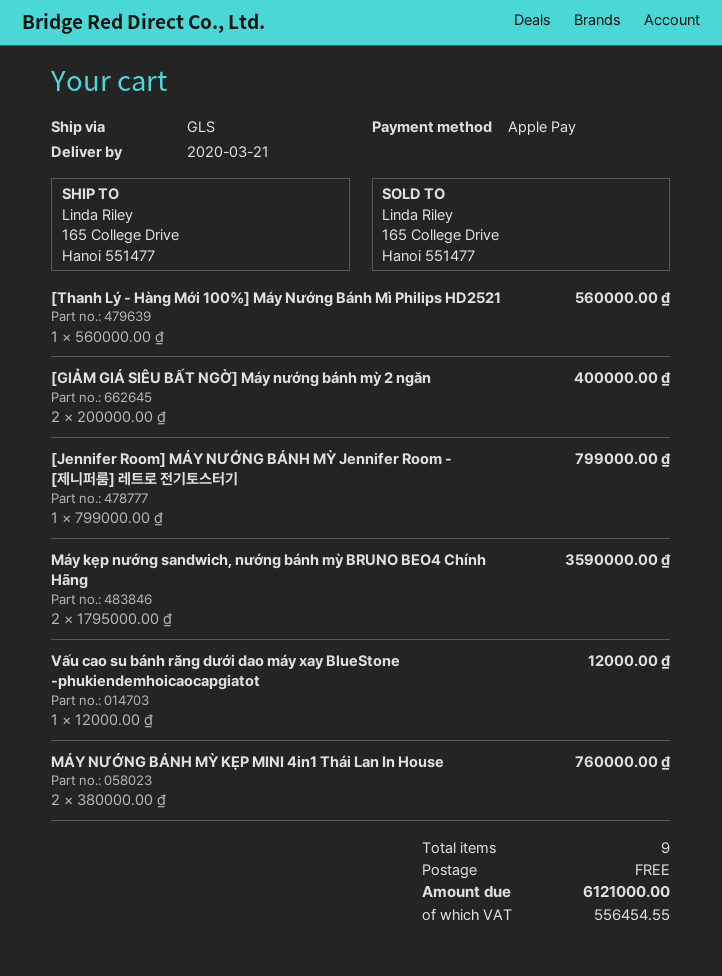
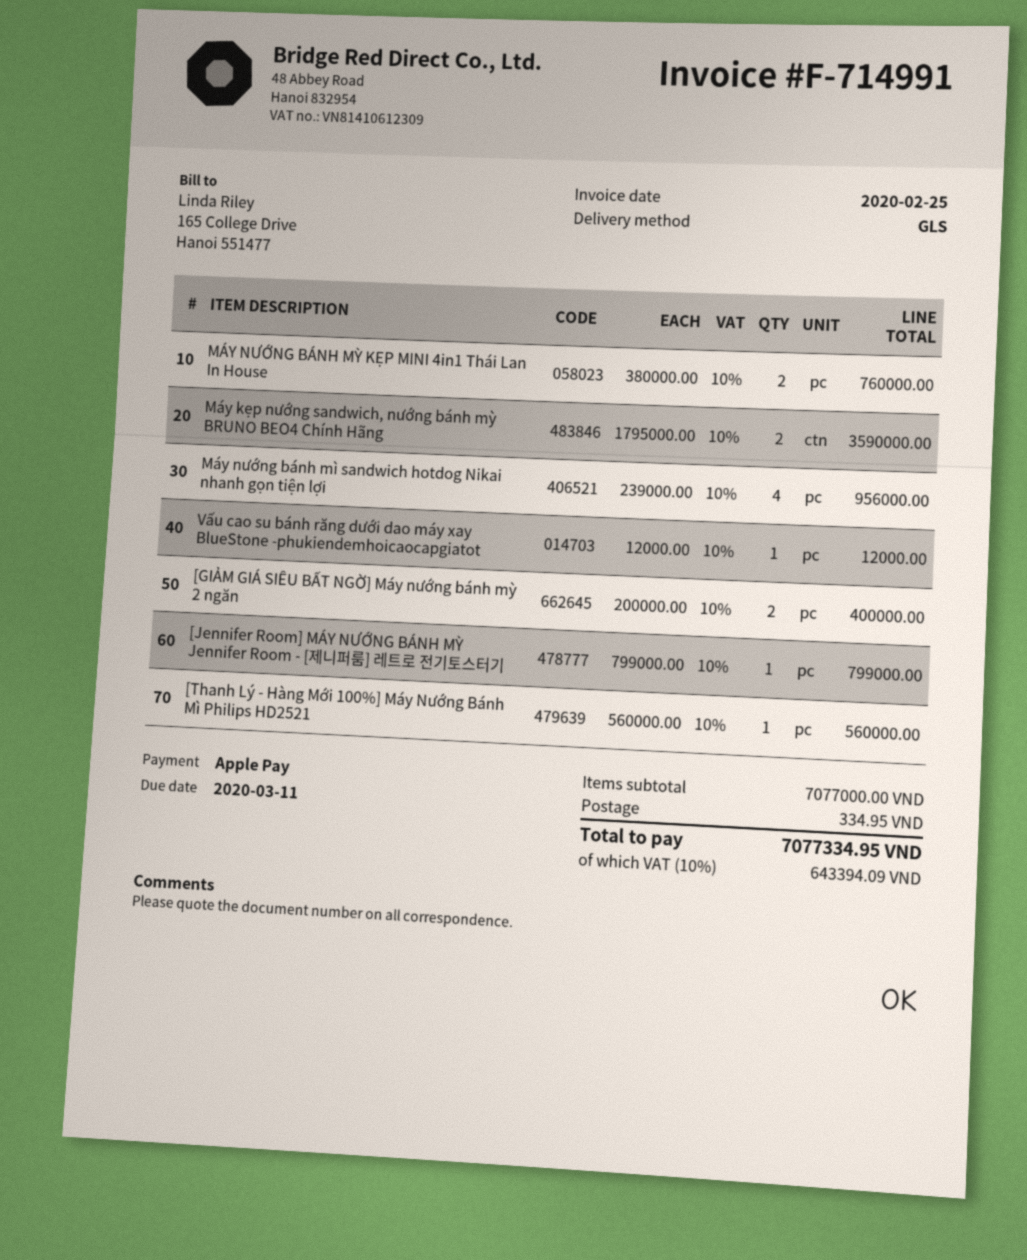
Máy nướng bánh mì sandwich hotdog Nikai nhanh gọn tiện lợi: none -> 4 x 239000.00 = 956000.00
shipping: 0.00 -> 334.95
tax: 556454.55 -> 643394.09
total: 6121000.00 -> 7077334.95

